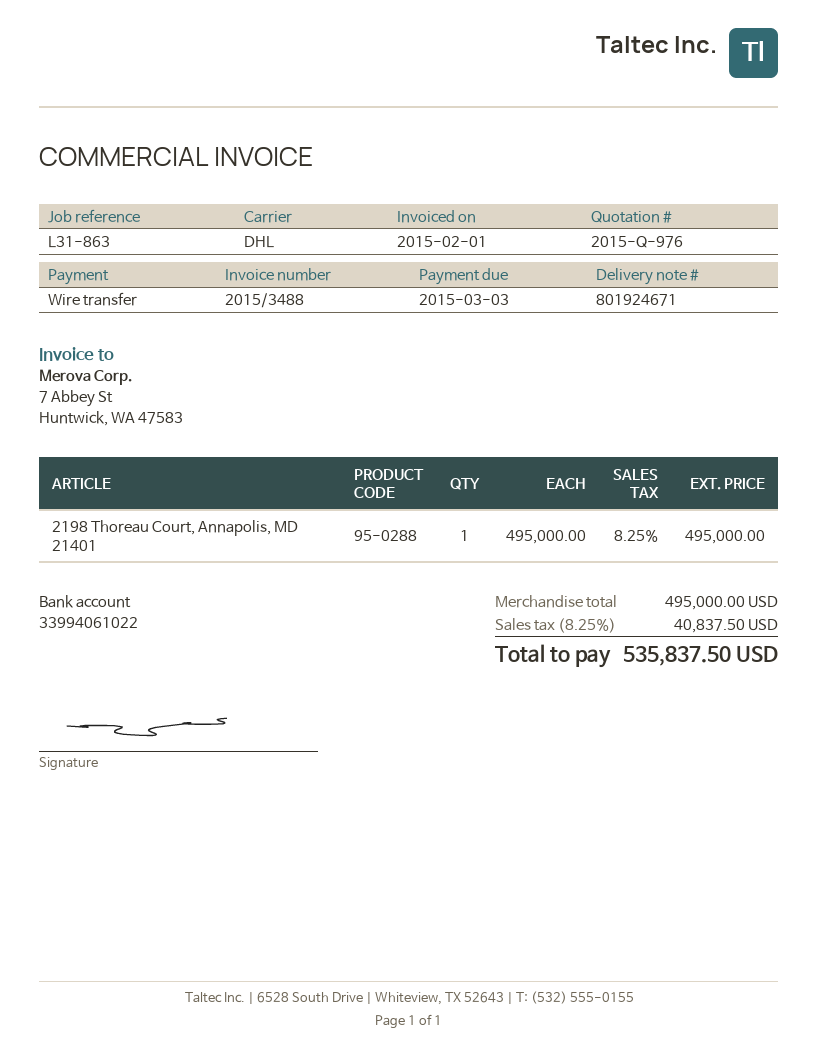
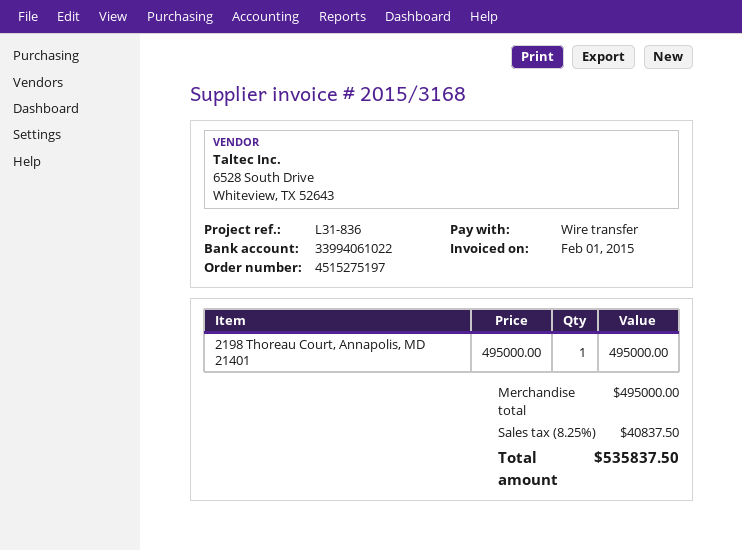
invoice number: 2015/3488 -> 2015/3168
reference: L31-863 -> L31-836

